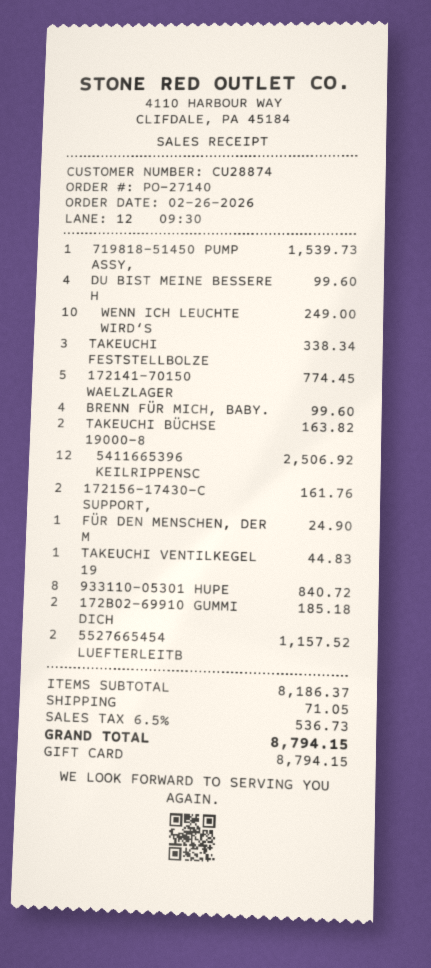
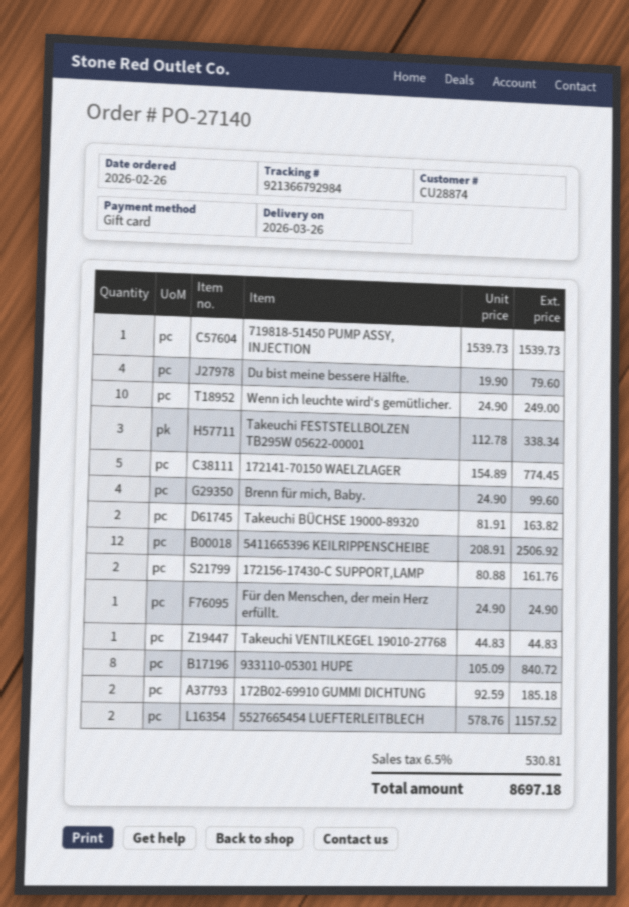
DU BIST MEINE BESSERE H: 4 for 99.60 -> 4 for 79.60
shipping: 71.05 -> none
tax: 6.5% = 536.73 -> 6.5% = 530.81
total: 8794.15 -> 8697.18

